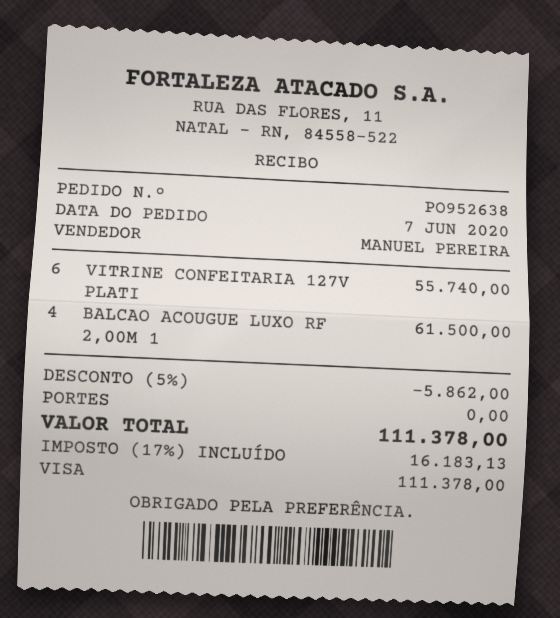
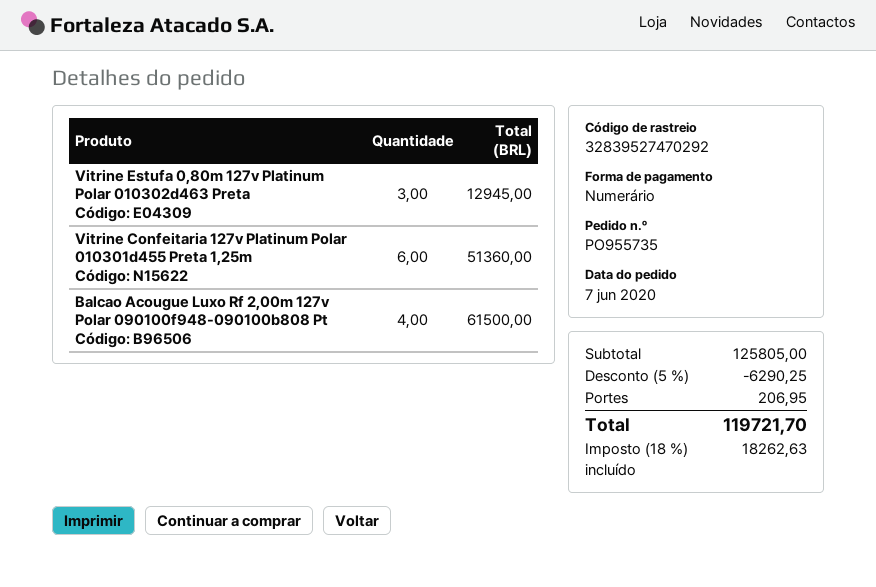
order number: PO952638 -> PO955735
payment method: Visa -> cash
VITRINE CONFEITARIA 127V PLATI: 6 for 55740.00 -> 6 for 51360.00
Vitrine Estufa 0,80m 127v Platinum Polar 010302d463 Preta: none -> 3 for 12945.00
discount: 5% = 5862.00 -> 5% = 6290.25
shipping: 0.00 -> 206.95
tax: 17% = 16183.13 -> 18% = 18262.63
total: 111378.00 -> 119721.70

